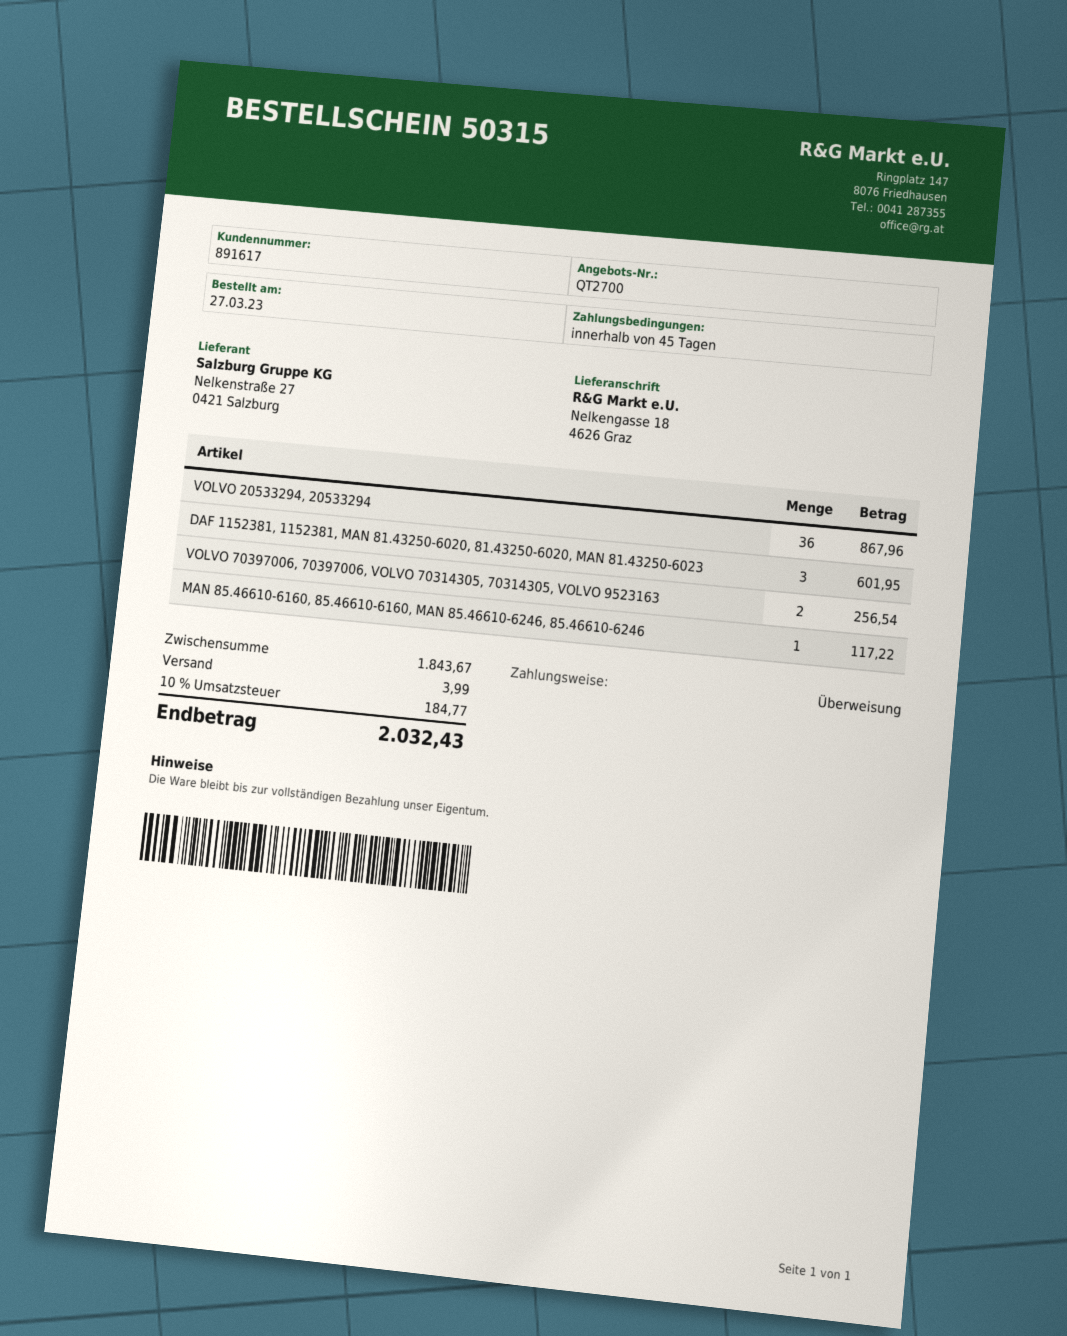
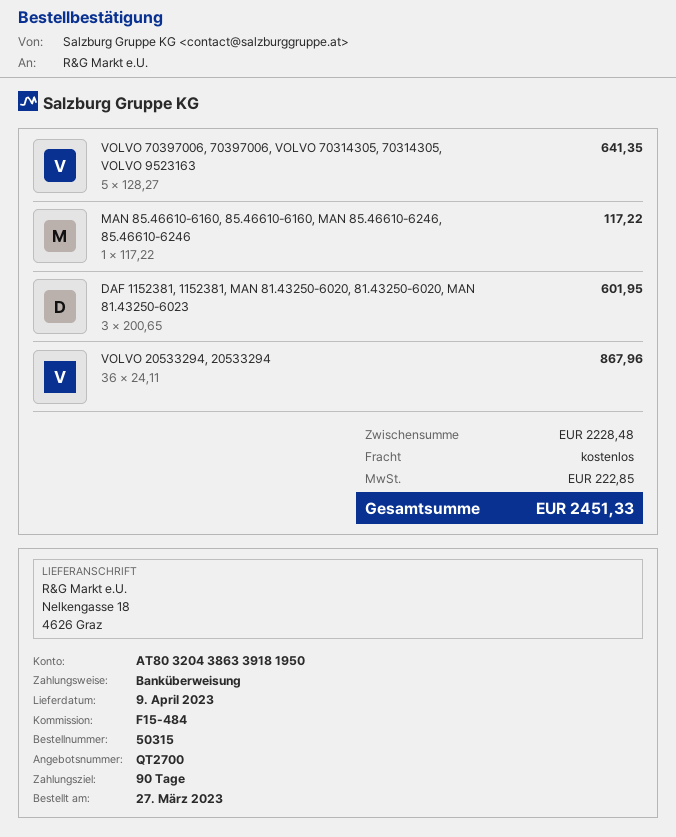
payment terms: 45 days -> 90 days
VOLVO 70397006, 70397006, VOLVO 70314305, 70314305, VOLVO 9523163: 2 for 256.54 -> 5 for 641.35
subtotal: 1843.67 -> 2228.48
shipping: 3.99 -> 0.00
tax: 184.77 -> 222.85
total: 2032.43 -> 2451.33

